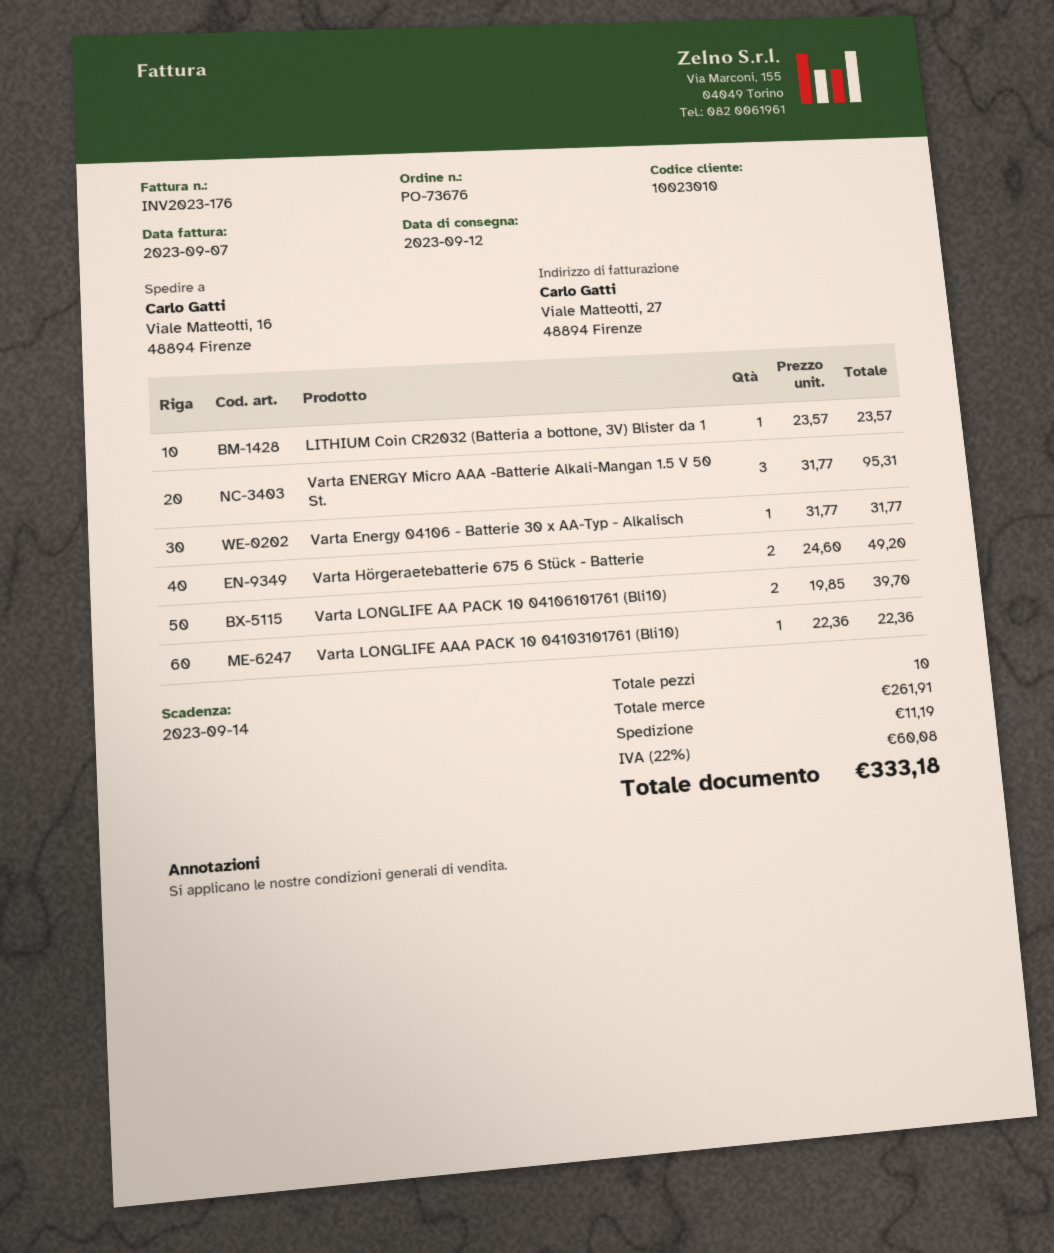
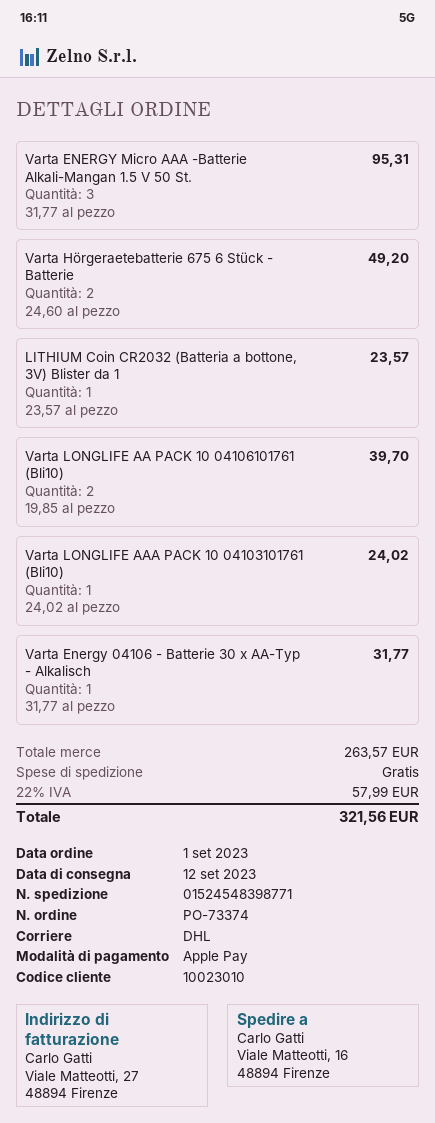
order number: PO-73676 -> PO-73374
Varta LONGLIFE AAA PACK 10 04103101761 (Bli10): 1 x 22.36 = 22.36 -> 1 x 24.02 = 24.02
subtotal: 261.91 -> 263.57
shipping: 11.19 -> 0.00
tax: 22% = 60.08 -> 22% = 57.99
total: 333.18 -> 321.56

